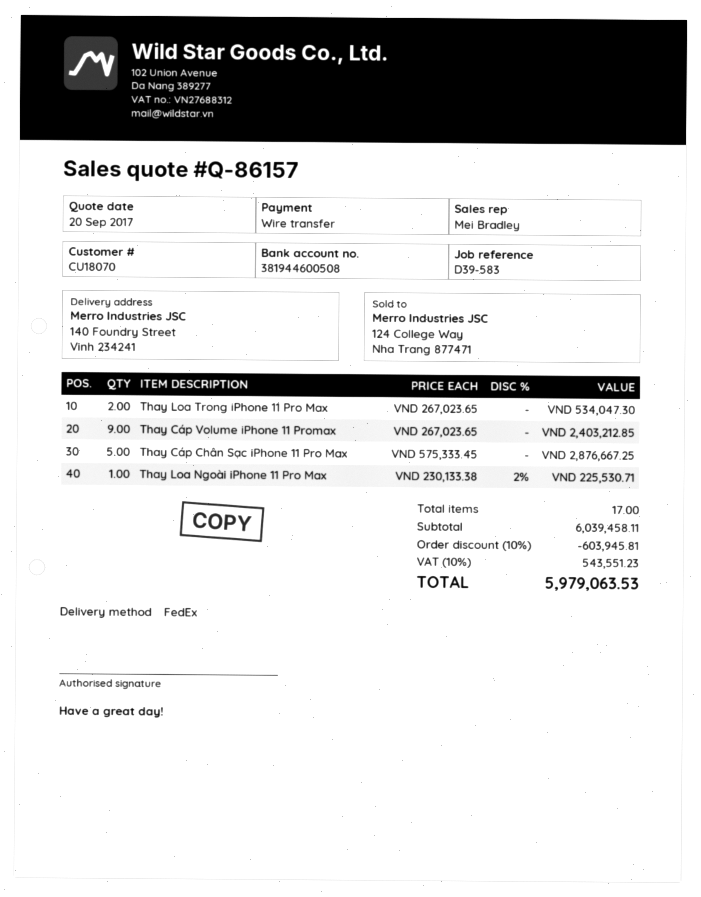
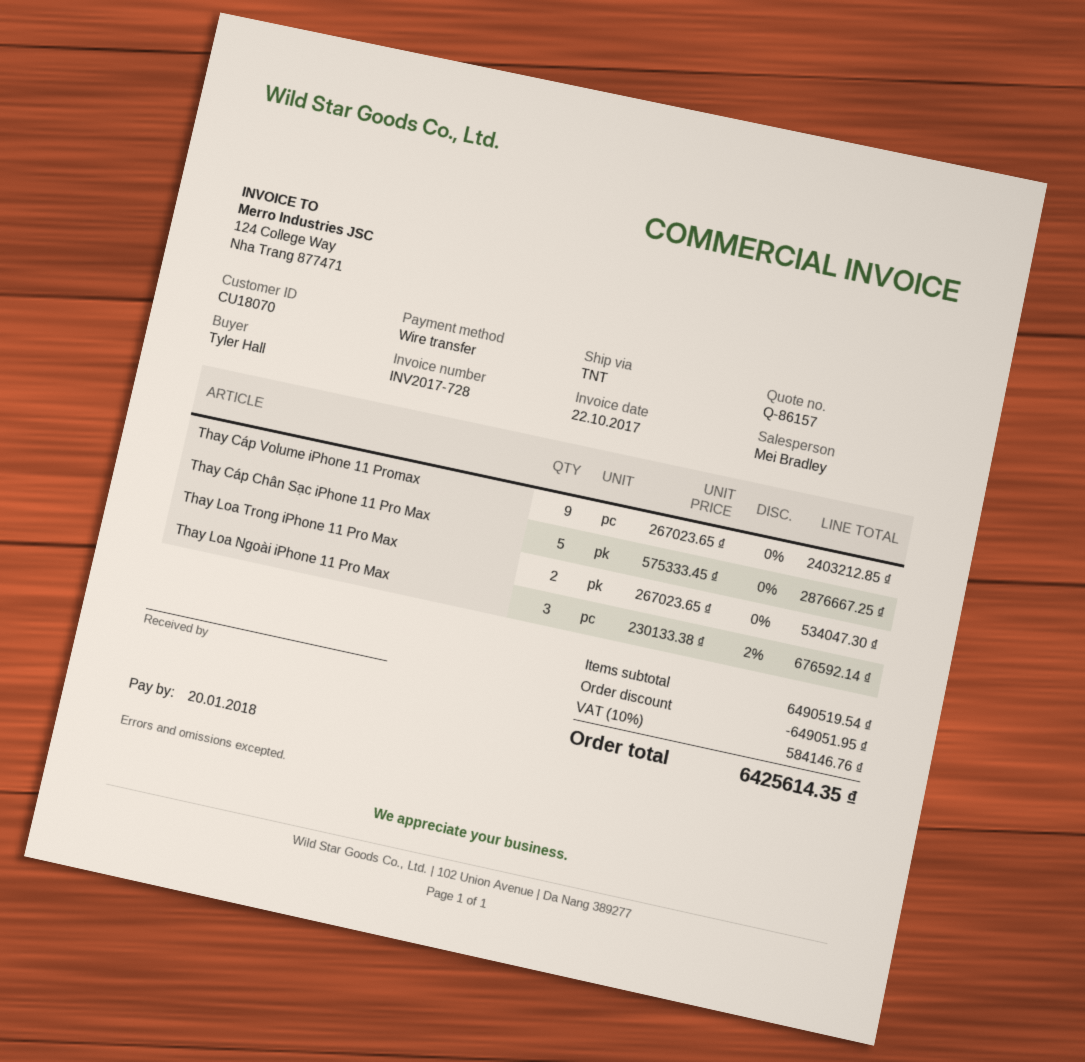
shipping method: FedEx -> TNT
Thay Loa Ngoài iPhone 11 Pro Max: 1 x 230133.38 - 2% = 225530.71 -> 3 x 230133.38 - 2% = 676592.14
subtotal: 6039458.11 -> 6490519.54
discount: 603945.81 -> 649051.95
tax: 10% = 543551.23 -> 10% = 584146.76
total: 5979063.53 -> 6425614.35

